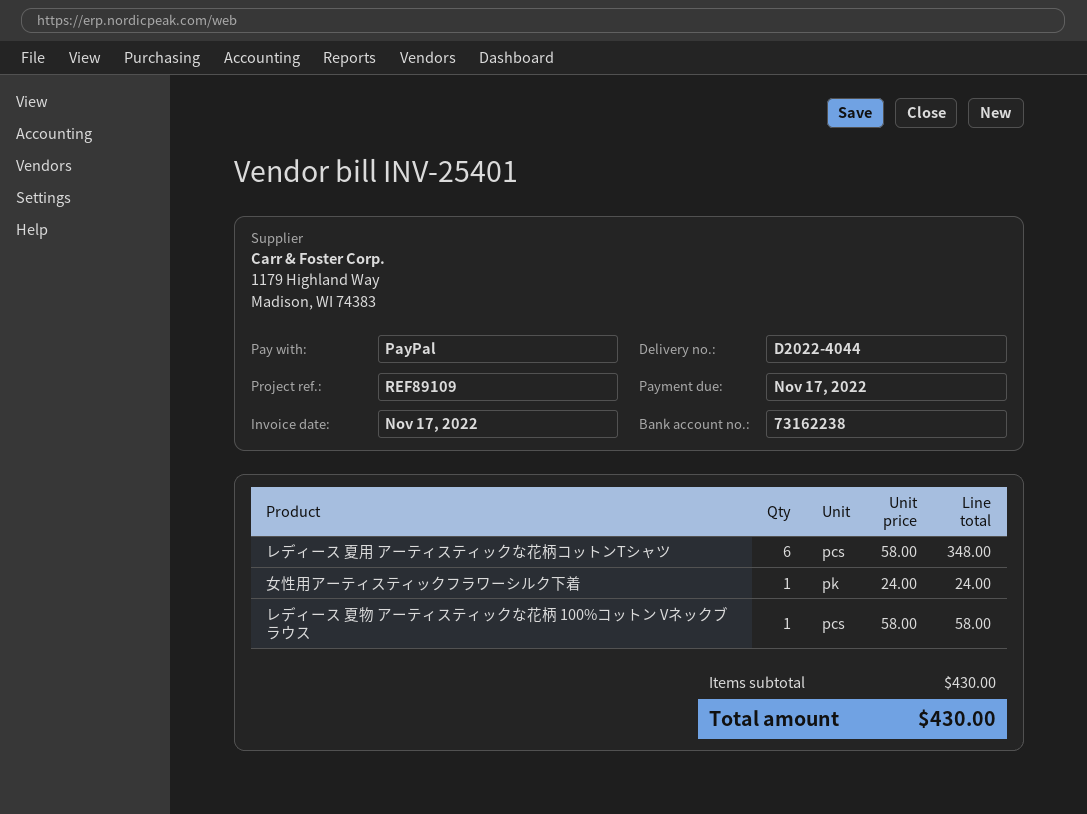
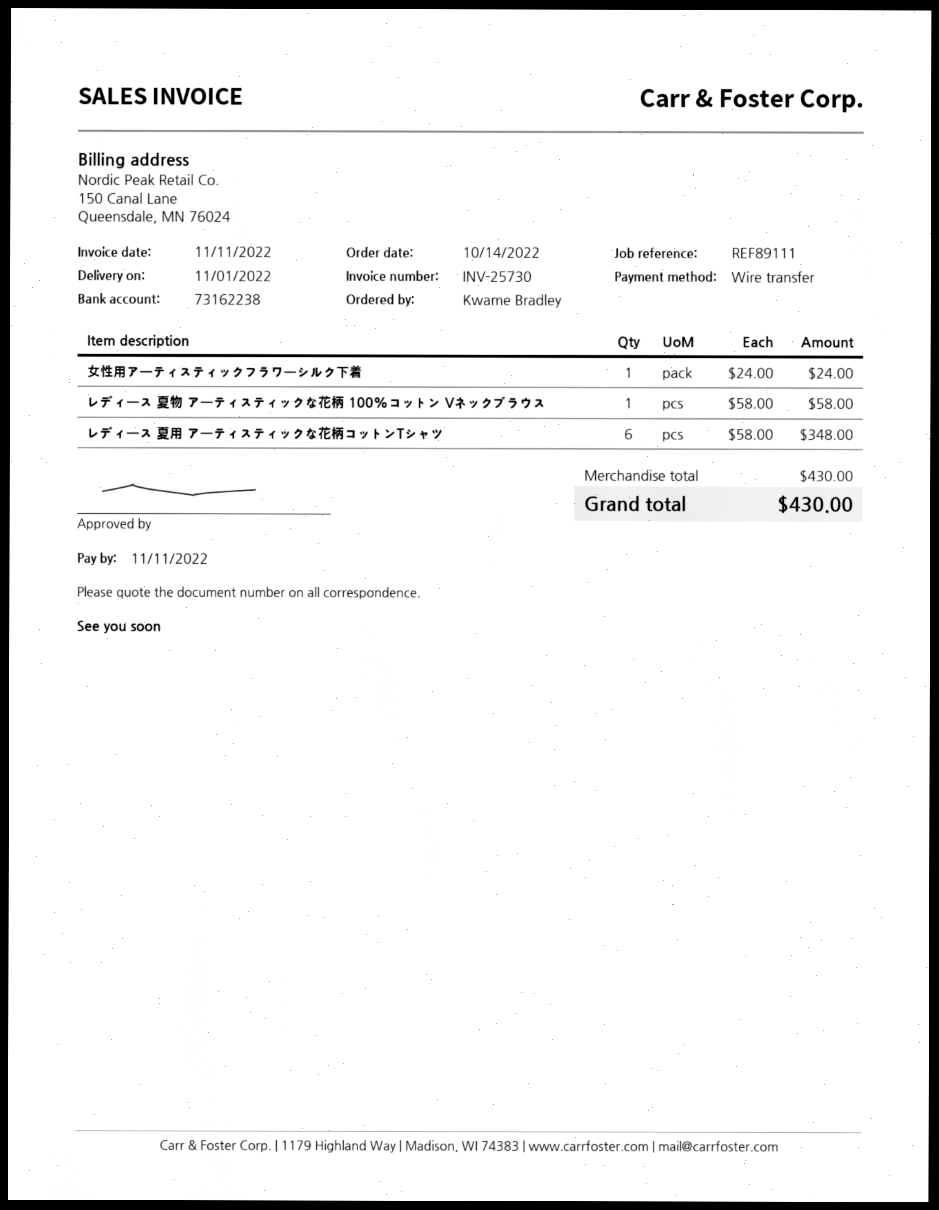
invoice number: INV-25401 -> INV-25730
invoice date: 2022-11-17 -> 2022-11-11
due date: 2022-11-17 -> 2022-11-11
reference: REF89109 -> REF89111
payment method: PayPal -> bank transfer

